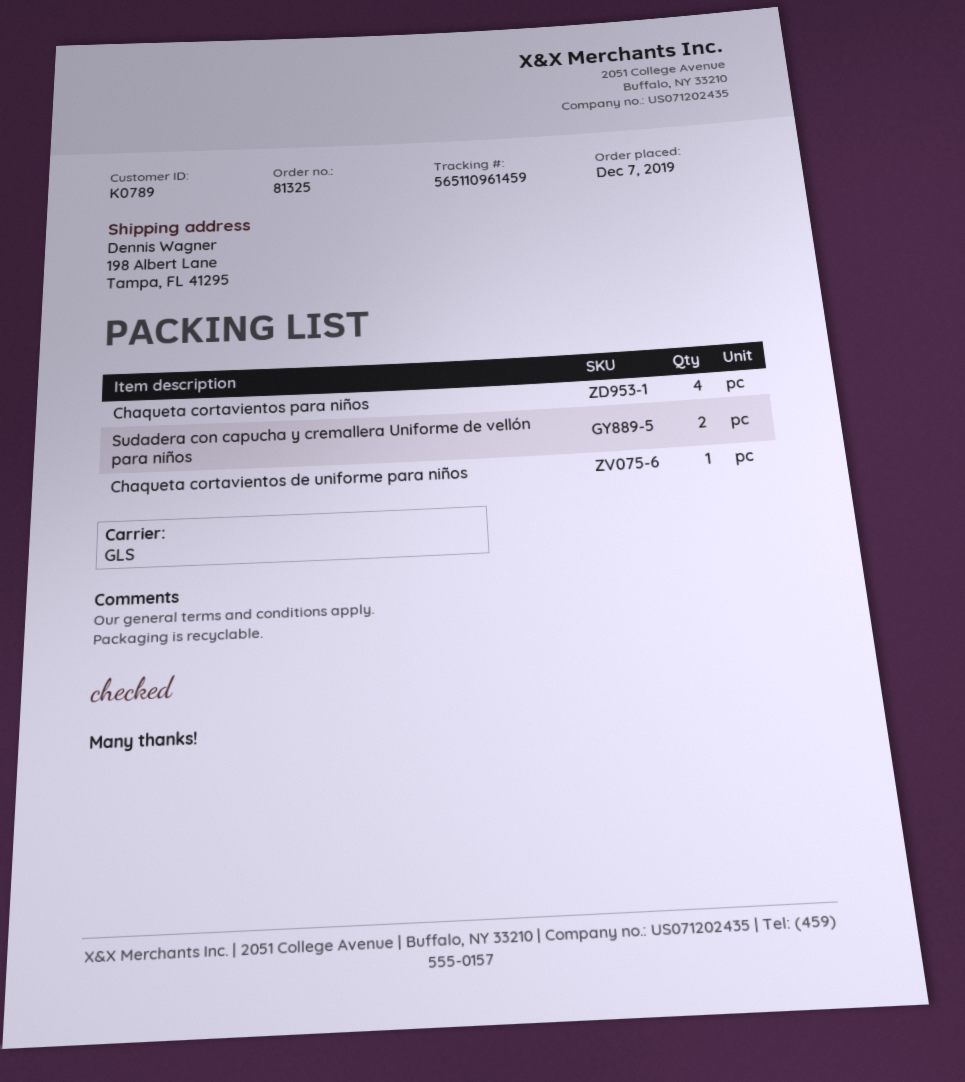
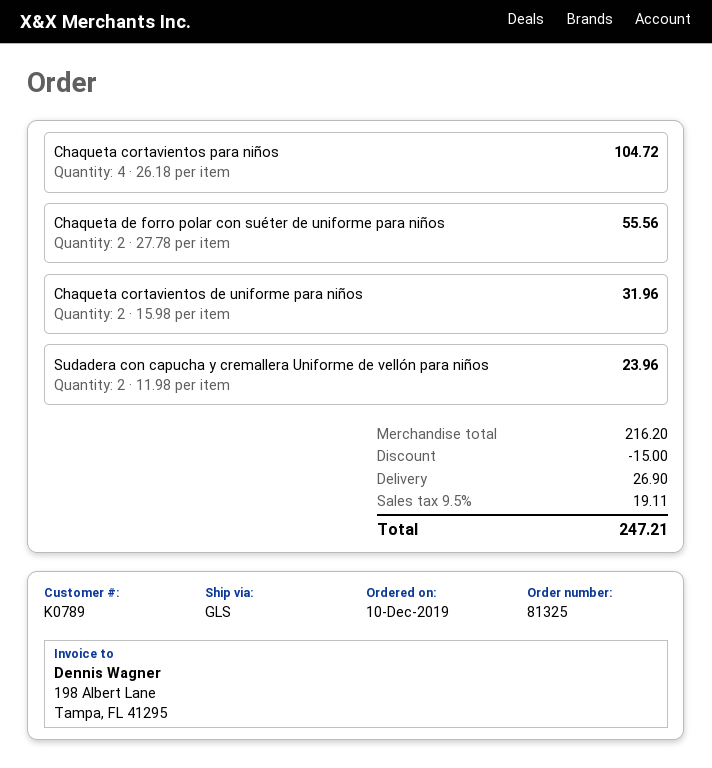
order date: 2019-12-07 -> 2019-12-10
Chaqueta cortavientos de uniforme para niños: 1 -> 2
Chaqueta de forro polar con suéter de uniforme para niños: none -> 2

